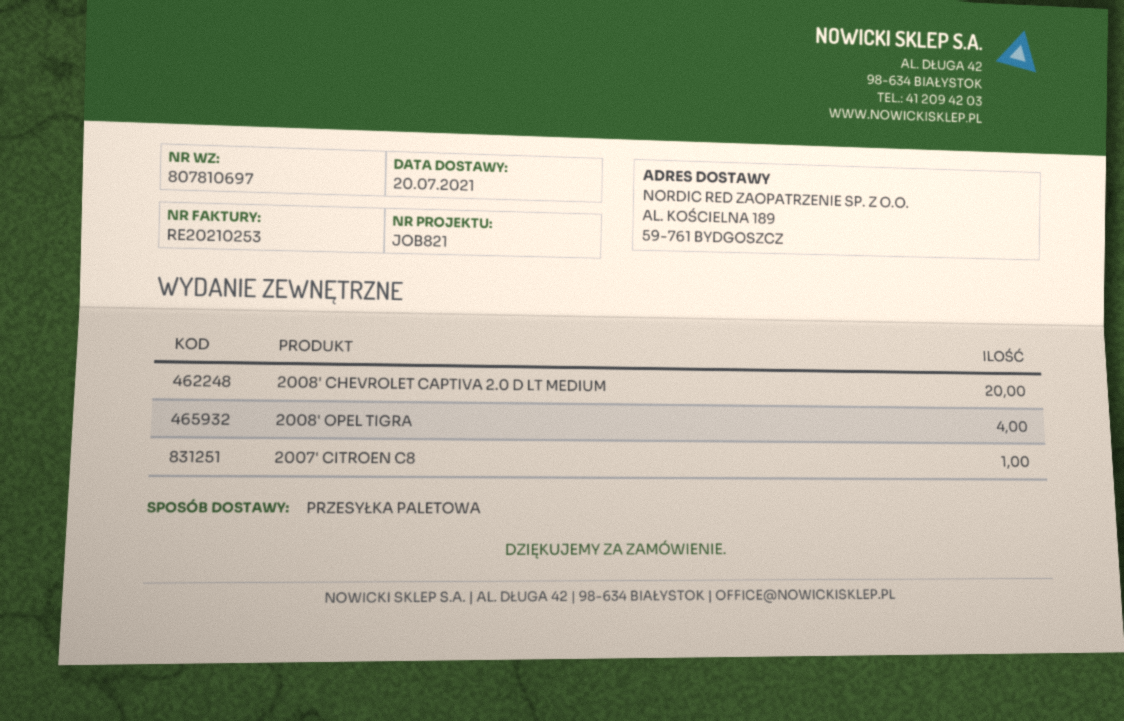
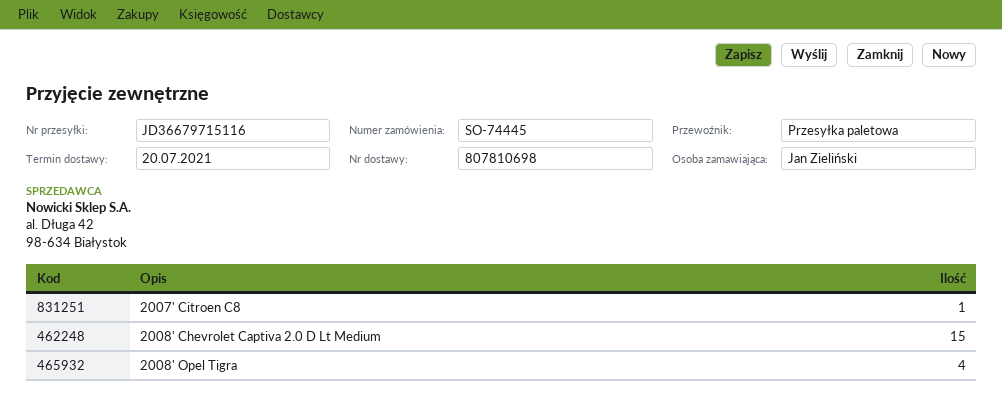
delivery note number: 807810697 -> 807810698
2008' CHEVROLET CAPTIVA 2.0 D LT MEDIUM: 20 -> 15

